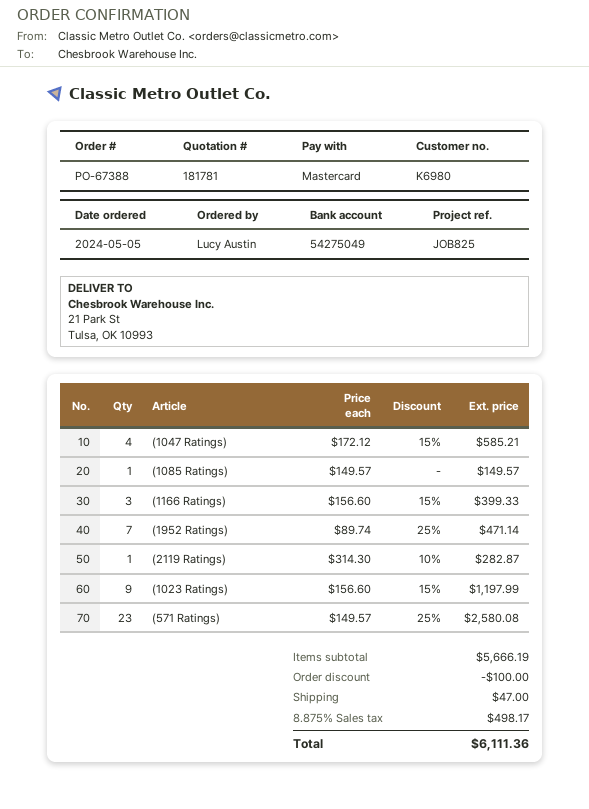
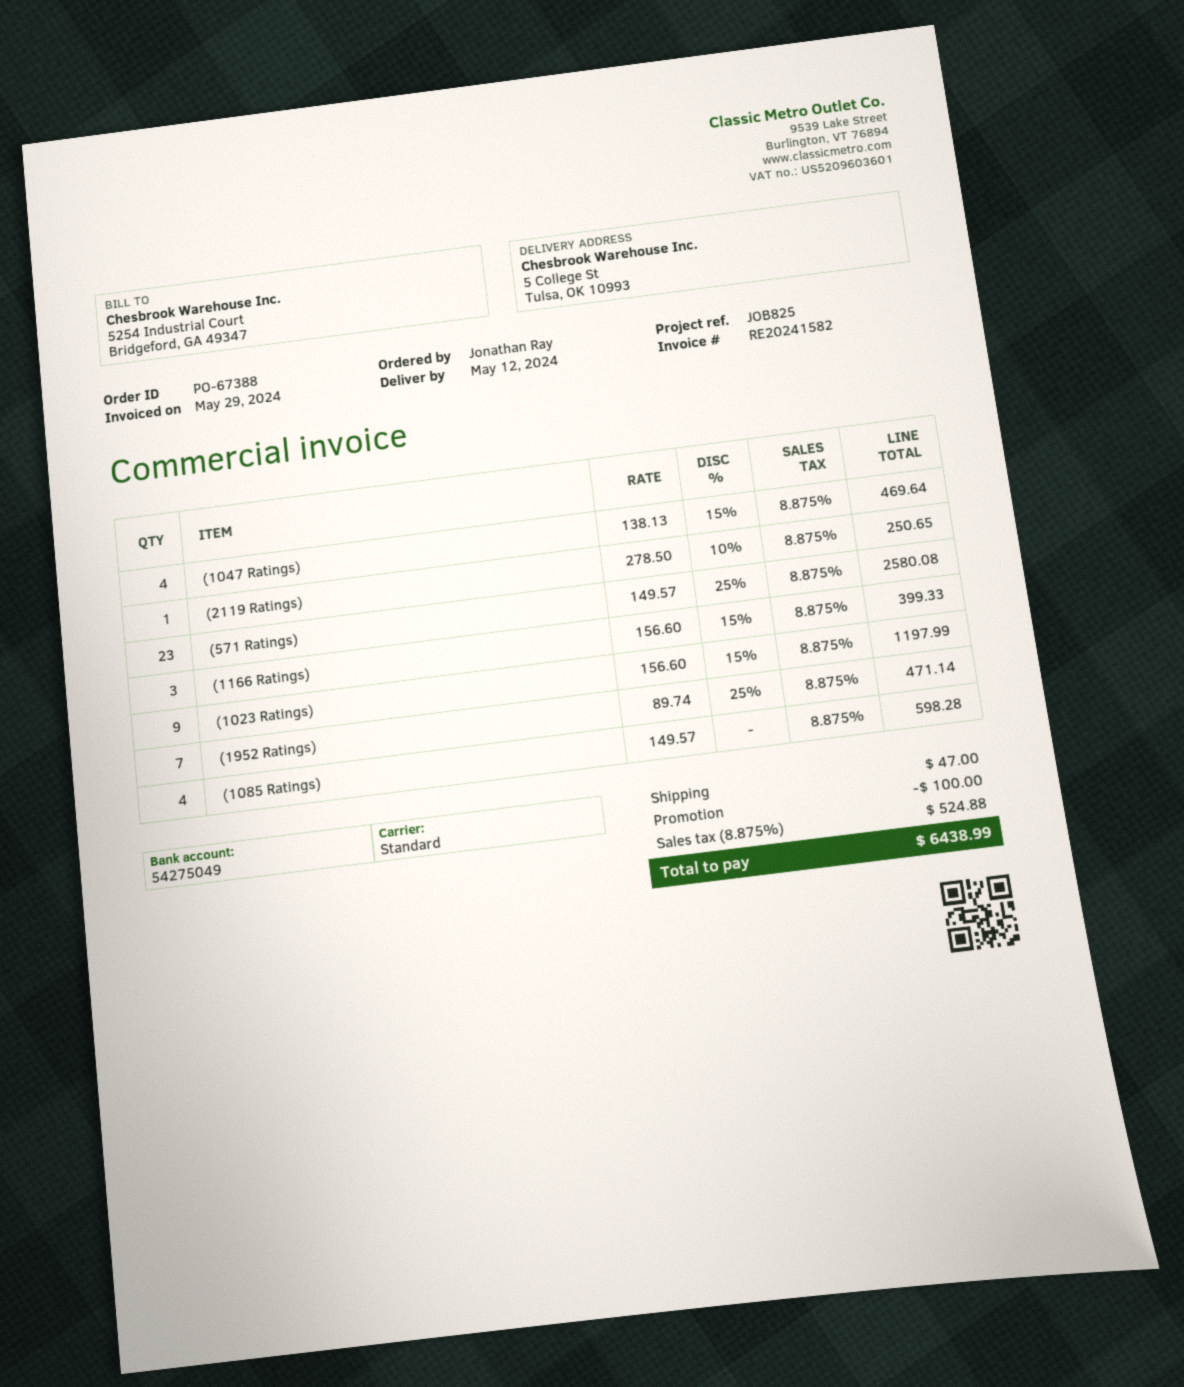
ordered by: Lucy Austin -> Jonathan Ray
ship to: 21 Park St, Tulsa, OK 10993 -> 5 College St, Tulsa, OK 10993
(1047 Ratings): 4 x 172.12 - 15% = 585.21 -> 4 x 138.13 - 15% = 469.64
(1085 Ratings): 1 x 149.57 = 149.57 -> 4 x 149.57 = 598.28
(2119 Ratings): 1 x 314.30 - 10% = 282.87 -> 1 x 278.50 - 10% = 250.65
tax: 8.875% = 498.17 -> 8.875% = 524.88
total: 6111.36 -> 6438.99

